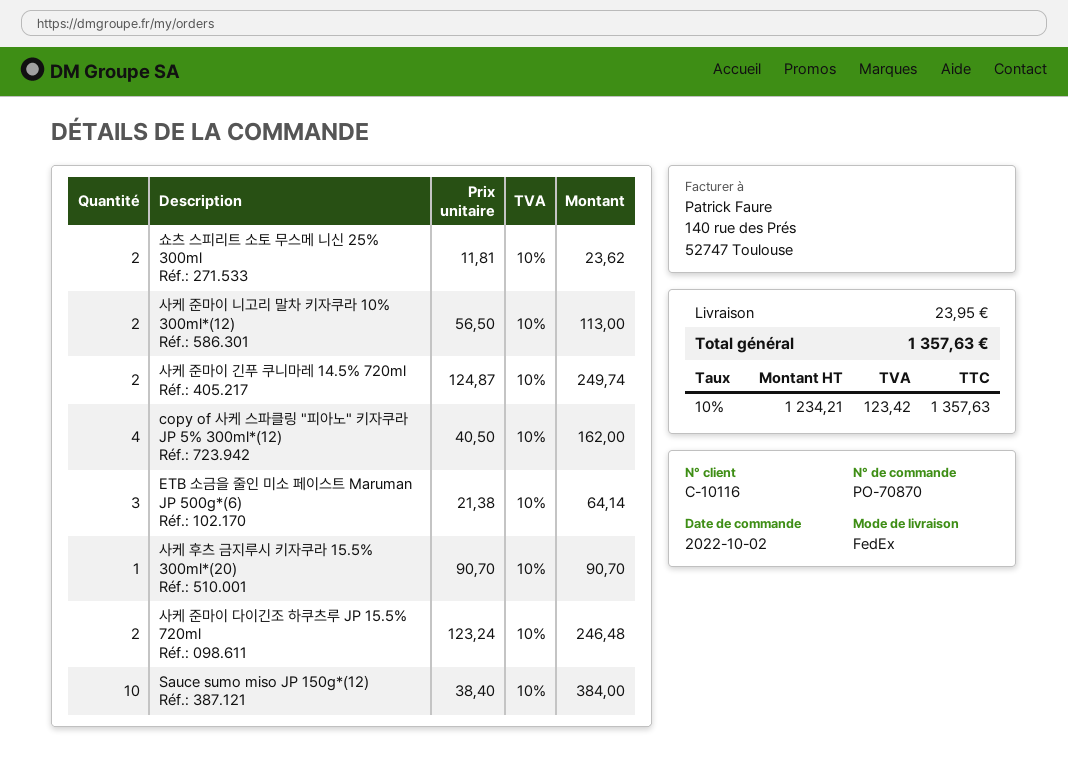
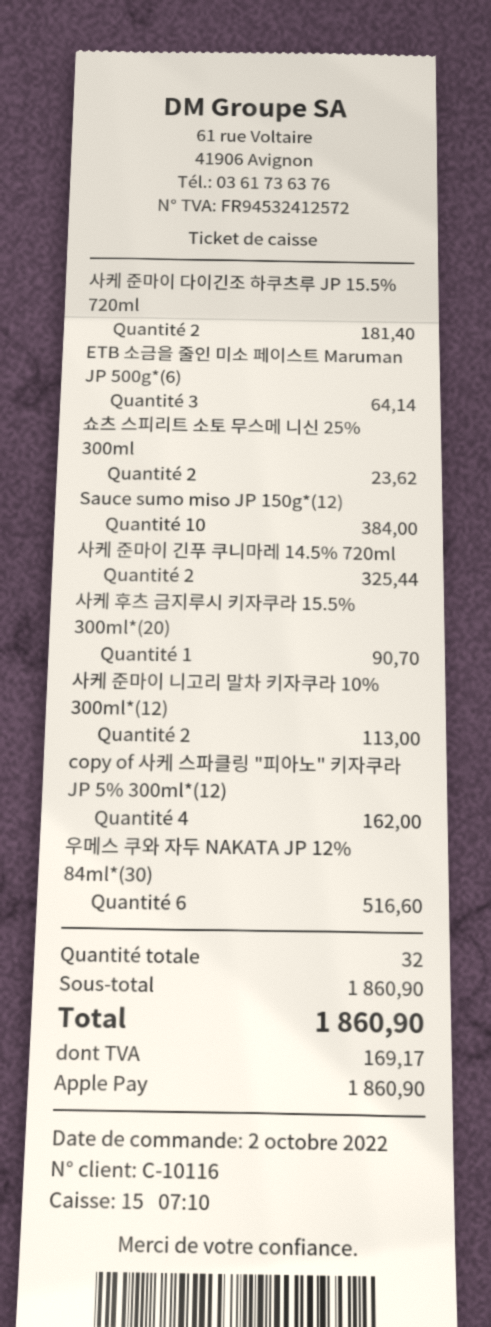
사케 준마이 긴푸 쿠니마레 14.5% 720ml: 2 for 249.74 -> 2 for 325.44
사케 준마이 다이긴조 하쿠츠루 JP 15.5% 720ml: 2 for 246.48 -> 2 for 181.40
우메스 쿠와 자두 NAKATA JP 12% 84ml*(30): none -> 6 for 516.60
shipping: 23.95 -> none
tax: 123.42 -> 169.17
total: 1357.63 -> 1860.90

